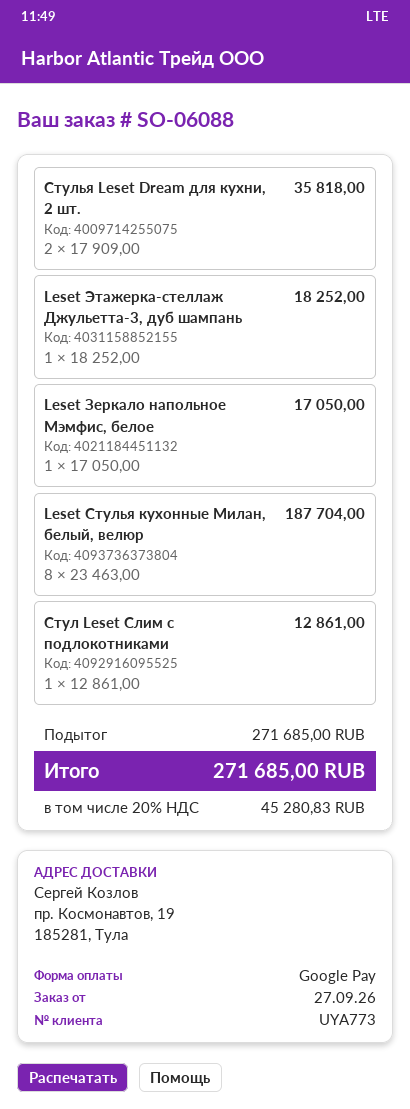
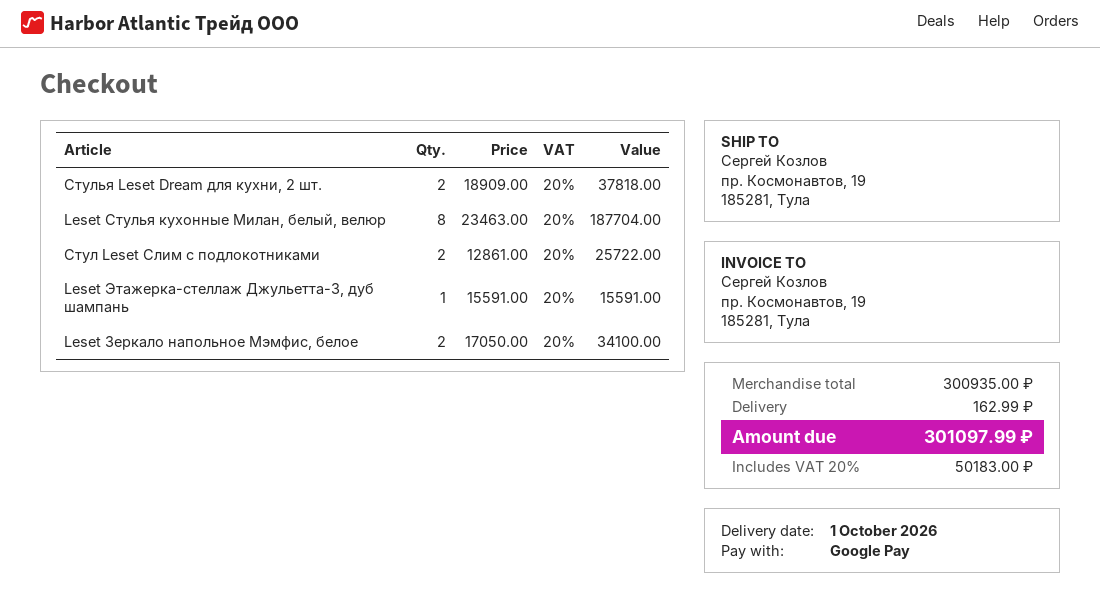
Стулья Leset Dream для кухни, 2 шт.: 2 x 17909.00 = 35818.00 -> 2 x 18909.00 = 37818.00
Leset Этажерка-стеллаж Джульетта-3, дуб шампань: 1 x 18252.00 = 18252.00 -> 1 x 15591.00 = 15591.00
Leset Зеркало напольное Мэмфис, белое: 1 x 17050.00 = 17050.00 -> 2 x 17050.00 = 34100.00
Стул Leset Слим с подлокотниками: 1 x 12861.00 = 12861.00 -> 2 x 12861.00 = 25722.00
subtotal: 271685.00 -> 300935.00
shipping: none -> 162.99
tax: 20% = 45280.83 -> 20% = 50183.00
total: 271685.00 -> 301097.99

